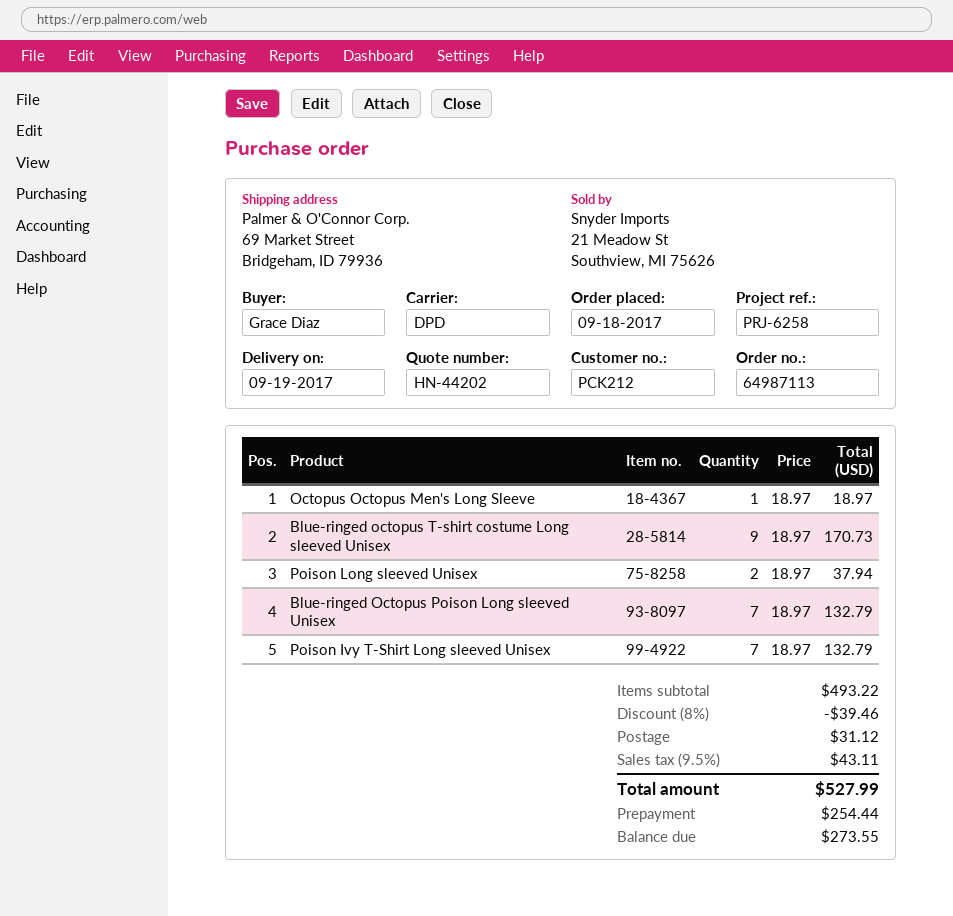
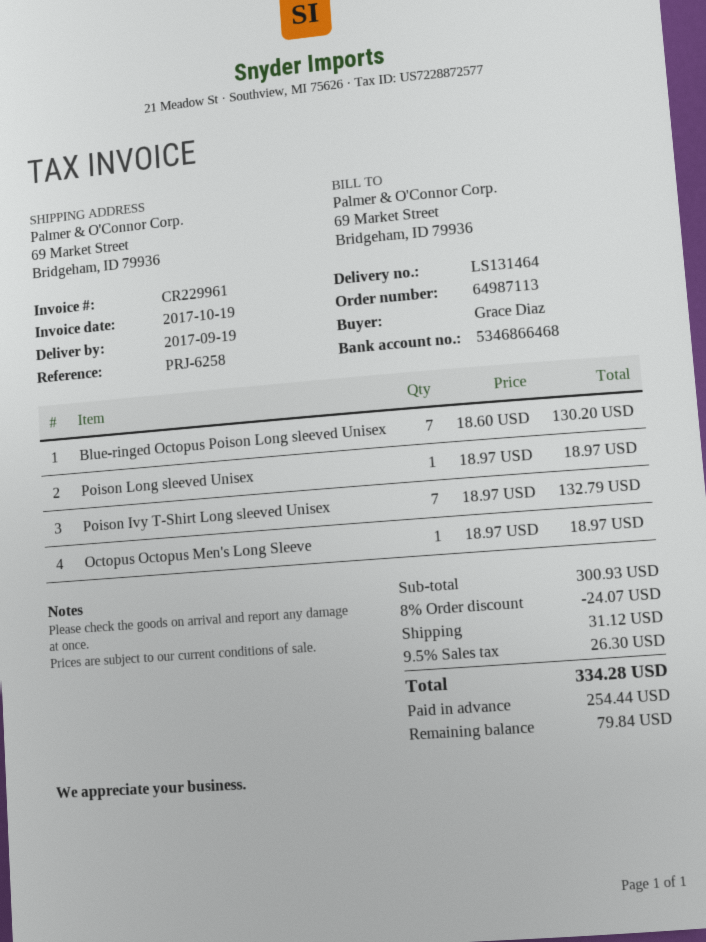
Blue-ringed octopus T-shirt costume Long sleeved Unisex: 9 x 18.97 = 170.73 -> none
Poison Long sleeved Unisex: 2 x 18.97 = 37.94 -> 1 x 18.97 = 18.97
Blue-ringed Octopus Poison Long sleeved Unisex: 7 x 18.97 = 132.79 -> 7 x 18.60 = 130.20
subtotal: 493.22 -> 300.93
discount: 8% = 39.46 -> 8% = 24.07
tax: 9.5% = 43.11 -> 9.5% = 26.30
total: 527.99 -> 334.28
balance: 273.55 -> 79.84

